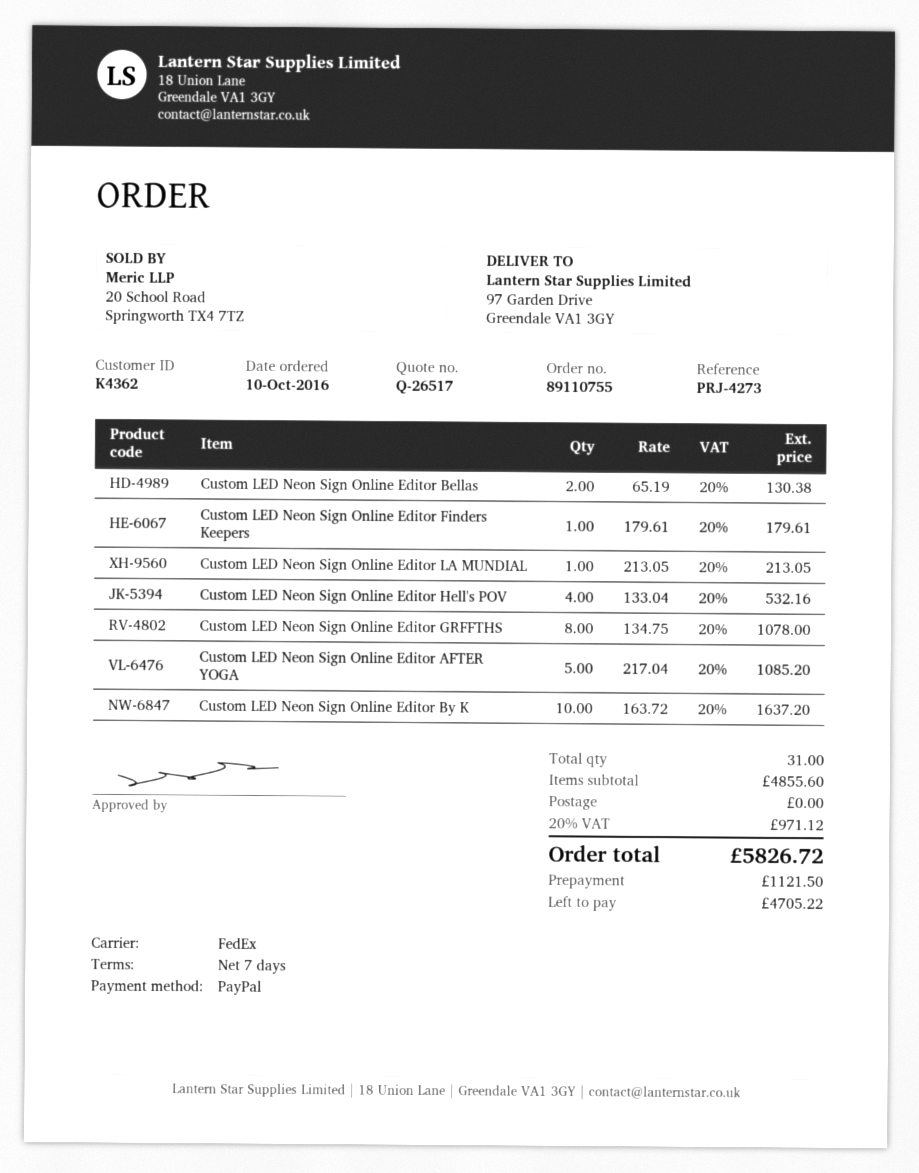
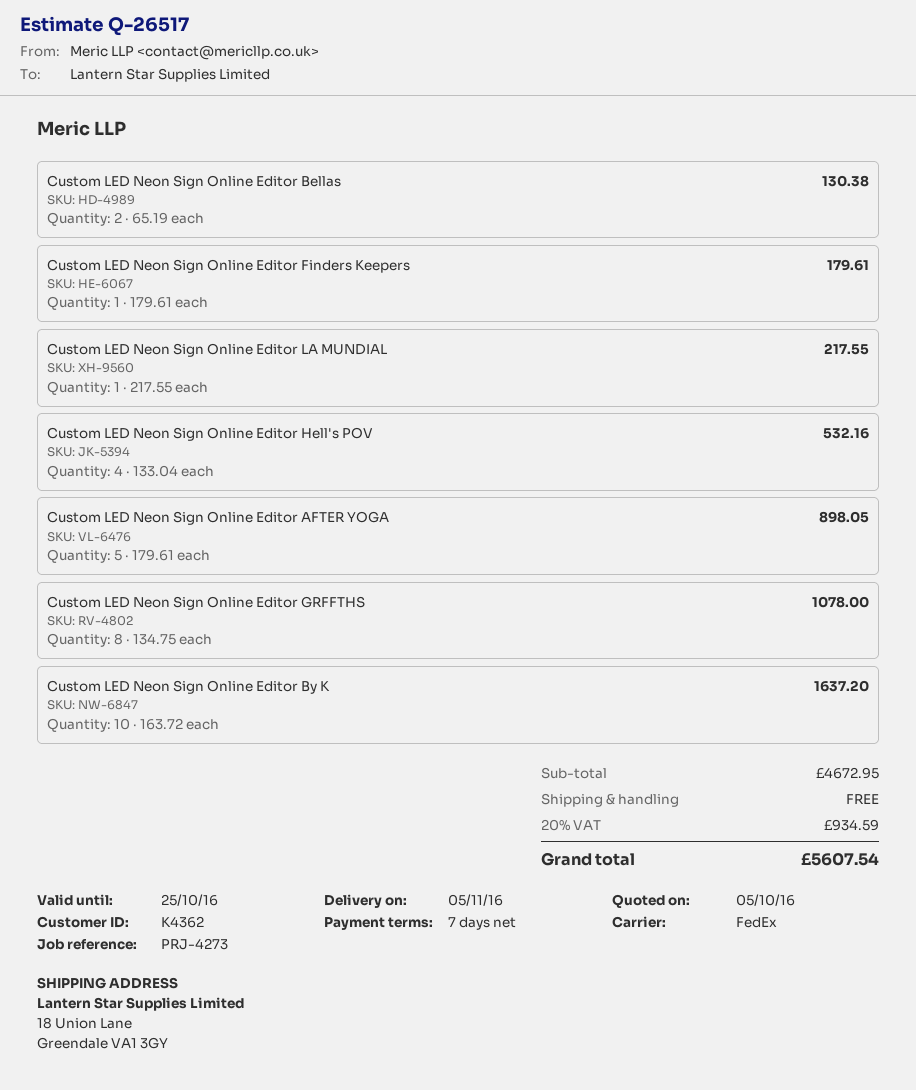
ship to: 97 Garden Drive, Greendale VA1 3GY -> 18 Union Lane, Greendale VA1 3GY
Custom LED Neon Sign Online Editor LA MUNDIAL: 1 x 213.05 = 213.05 -> 1 x 217.55 = 217.55
Custom LED Neon Sign Online Editor AFTER YOGA: 5 x 217.04 = 1085.20 -> 5 x 179.61 = 898.05
subtotal: 4855.60 -> 4672.95
tax: 20% = 971.12 -> 20% = 934.59
total: 5826.72 -> 5607.54

